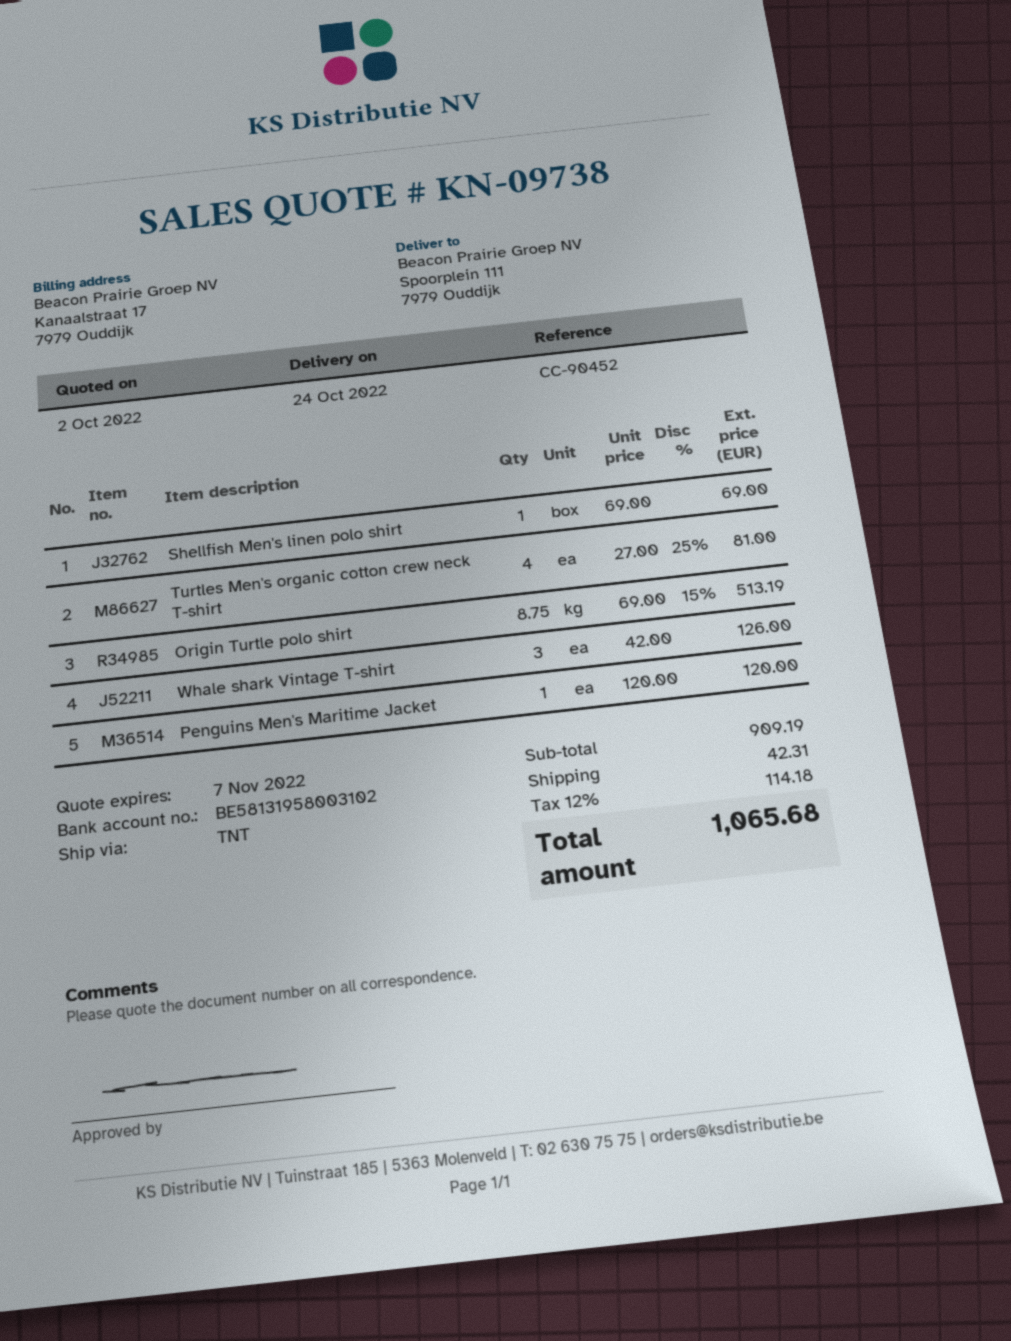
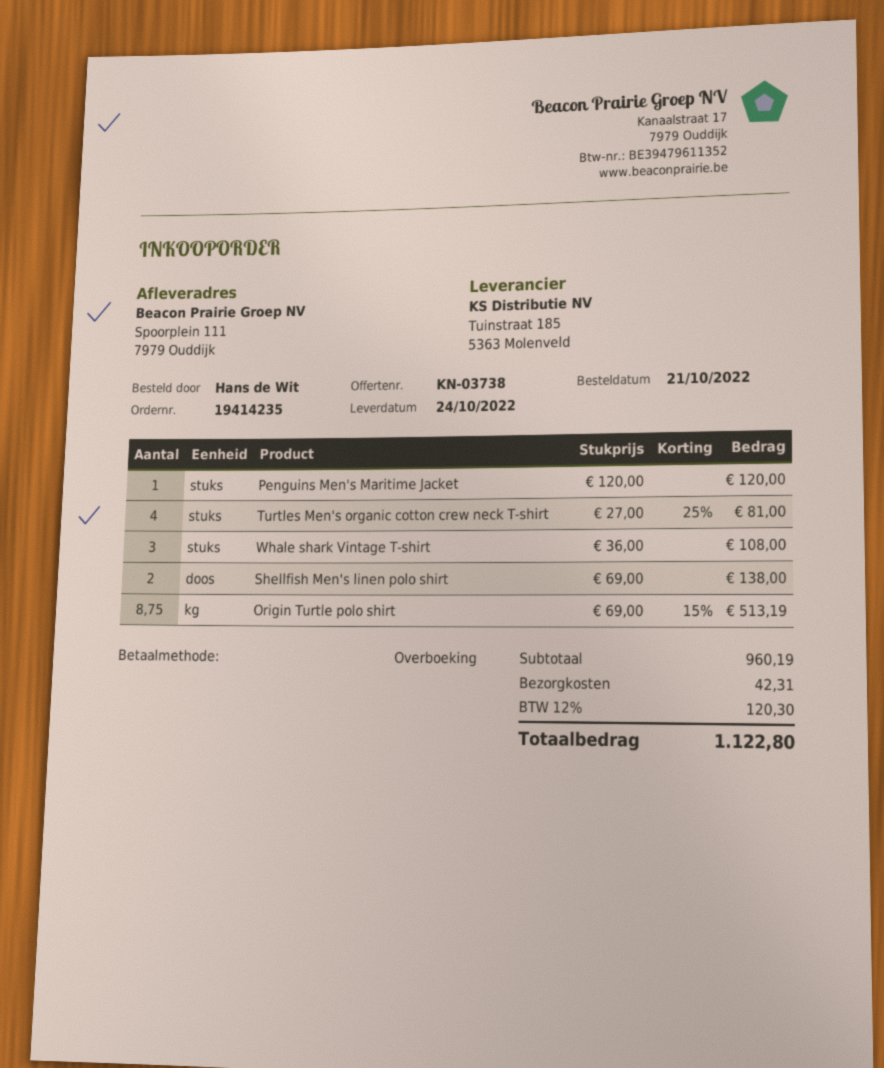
quote number: KN-09738 -> KN-03738
Shellfish Men's linen polo shirt: 1 x 69.00 = 69.00 -> 2 x 69.00 = 138.00
Whale shark Vintage T-shirt: 3 x 42.00 = 126.00 -> 3 x 36.00 = 108.00
subtotal: 909.19 -> 960.19
tax: 12% = 114.18 -> 12% = 120.30
total: 1065.68 -> 1122.80

